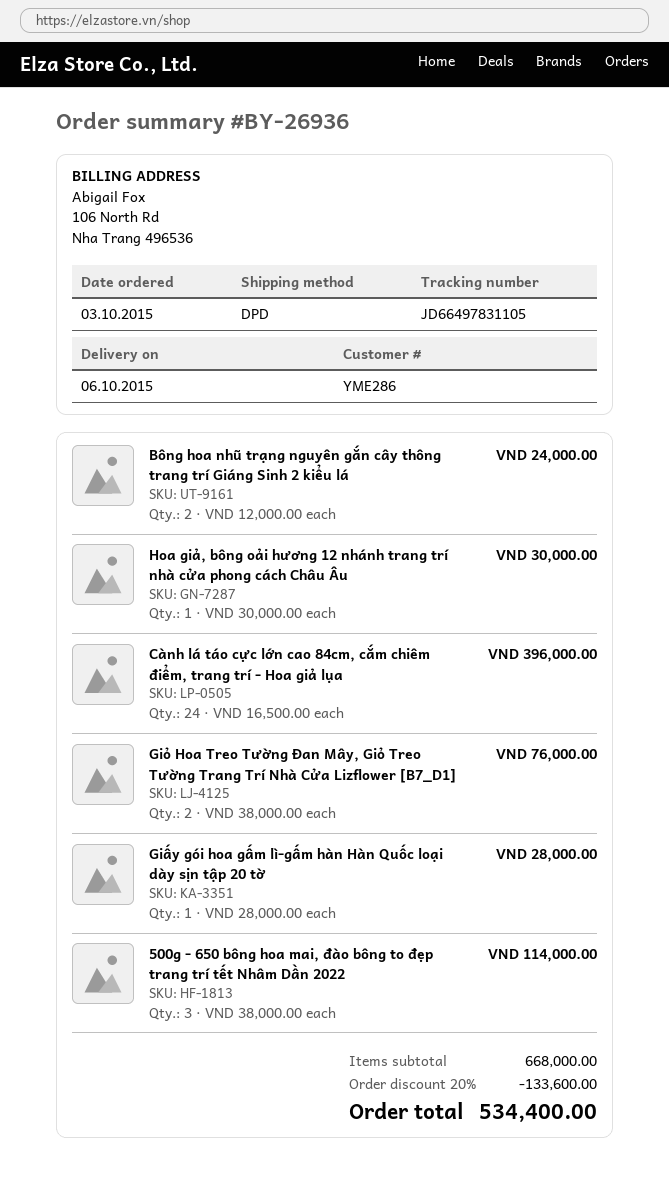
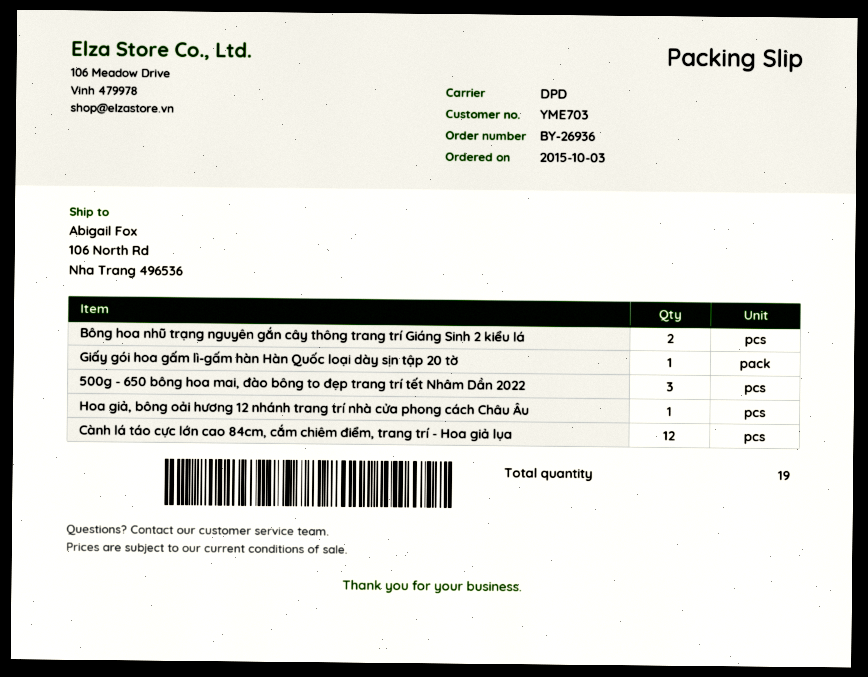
customer number: YME286 -> YME703
Cành lá táo cực lớn cao 84cm, cắm chiêm điểm, trang trí - Hoa giả lụa: 24 -> 12
Giỏ Hoa Treo Tường Đan Mây, Giỏ Treo Tường Trang Trí Nhà Cửa Lizflower [B7_D1]: 2 -> none

